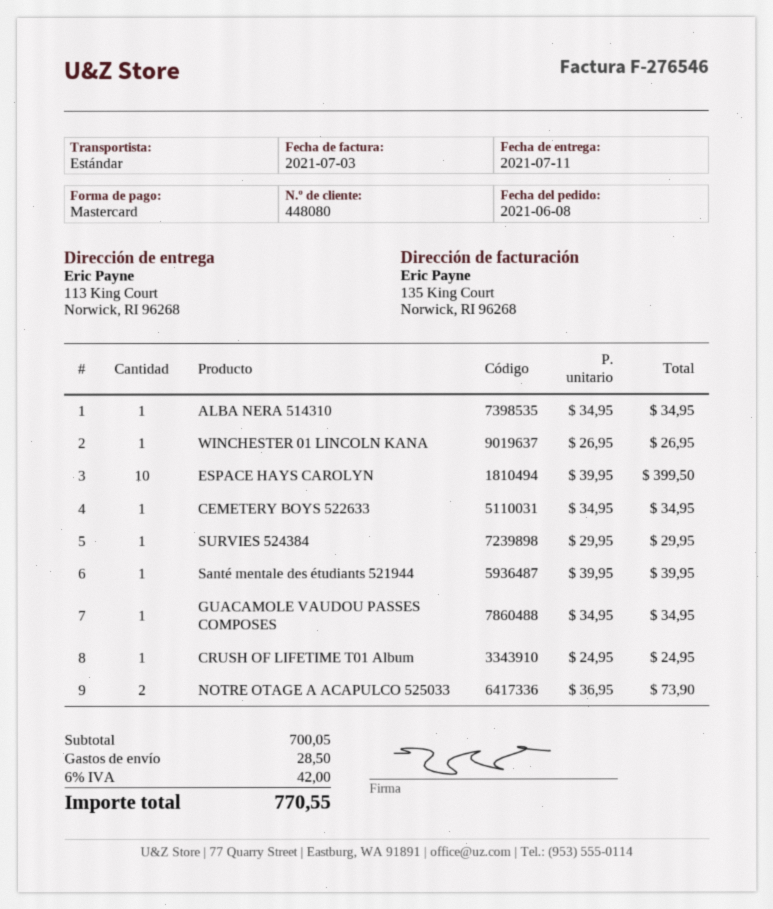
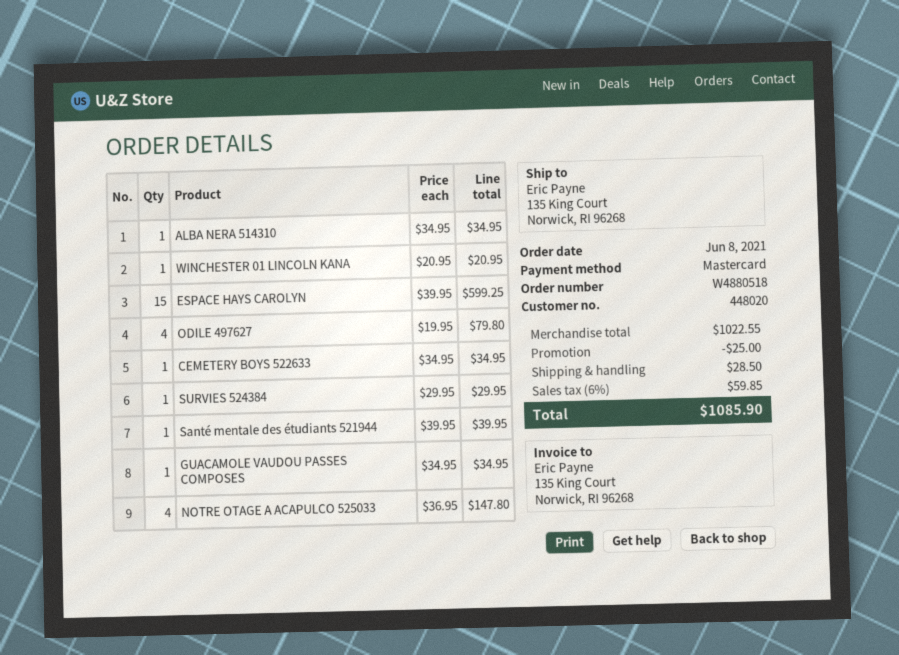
customer number: 448080 -> 448020
ship to: 113 King Court, Norwick, RI 96268 -> 135 King Court, Norwick, RI 96268
WINCHESTER 01 LINCOLN KANA: 1 x 26.95 = 26.95 -> 1 x 20.95 = 20.95
ESPACE HAYS CAROLYN: 10 x 39.95 = 399.50 -> 15 x 39.95 = 599.25
CRUSH OF LIFETIME T01 Album: 1 x 24.95 = 24.95 -> none
NOTRE OTAGE A ACAPULCO 525033: 2 x 36.95 = 73.90 -> 4 x 36.95 = 147.80
ODILE 497627: none -> 4 x 19.95 = 79.80
subtotal: 700.05 -> 1022.55
discount: none -> 25.00
tax: 6% = 42.00 -> 6% = 59.85
total: 770.55 -> 1085.90

